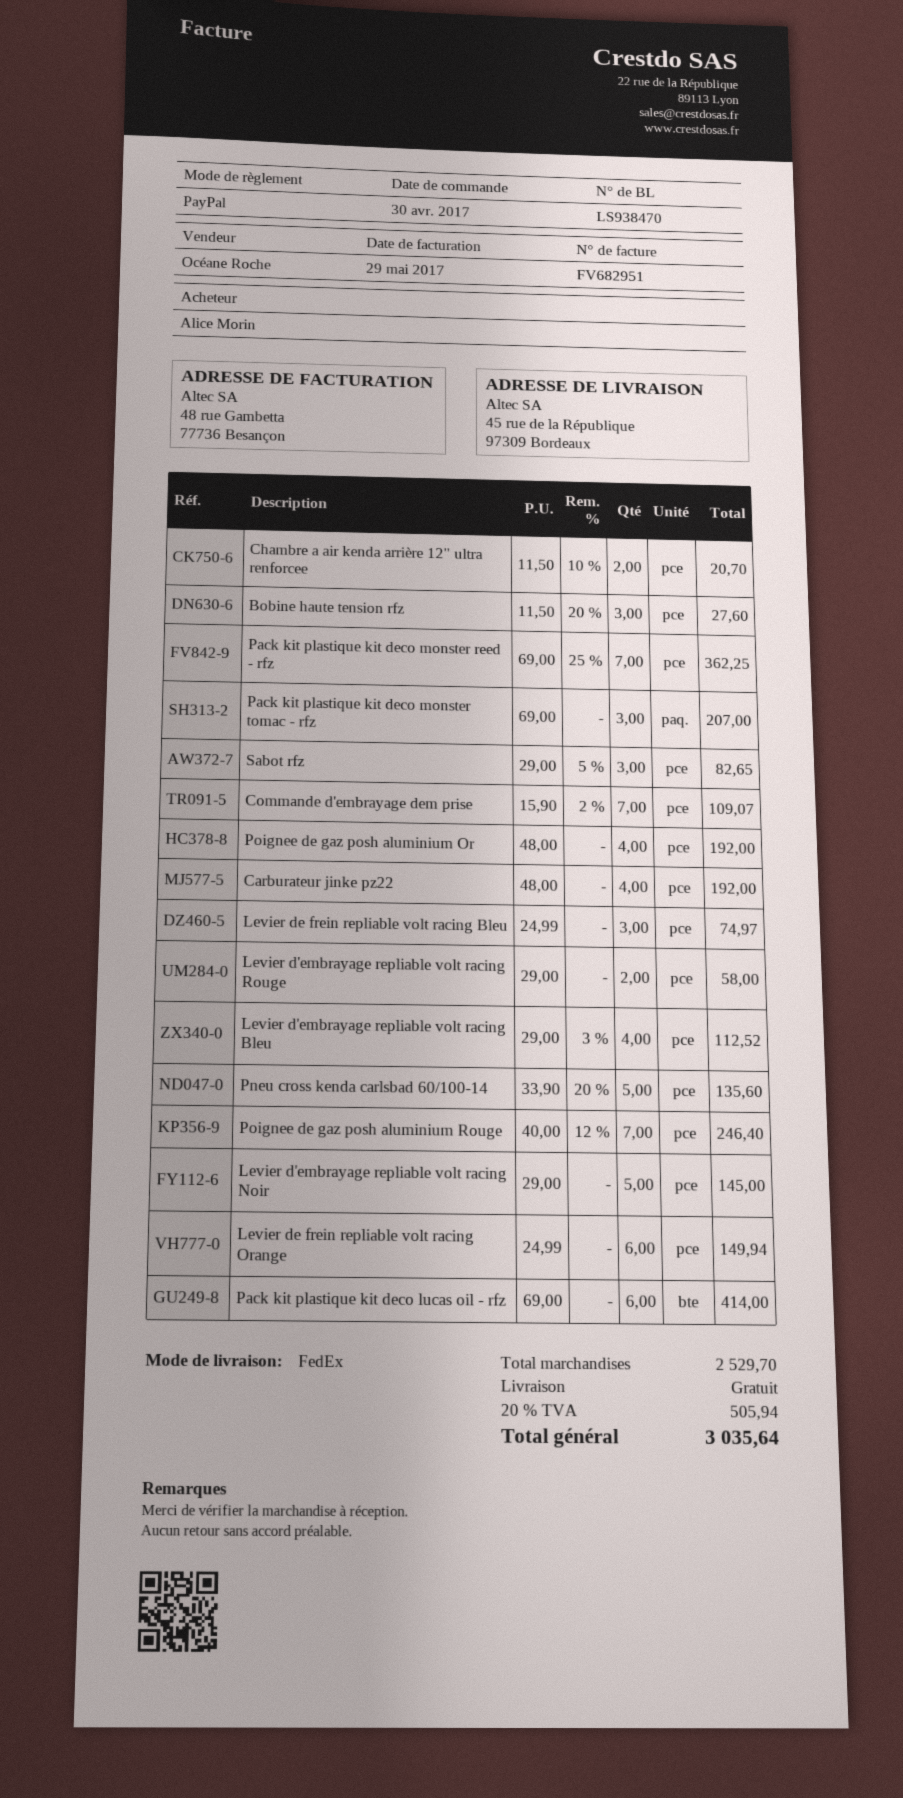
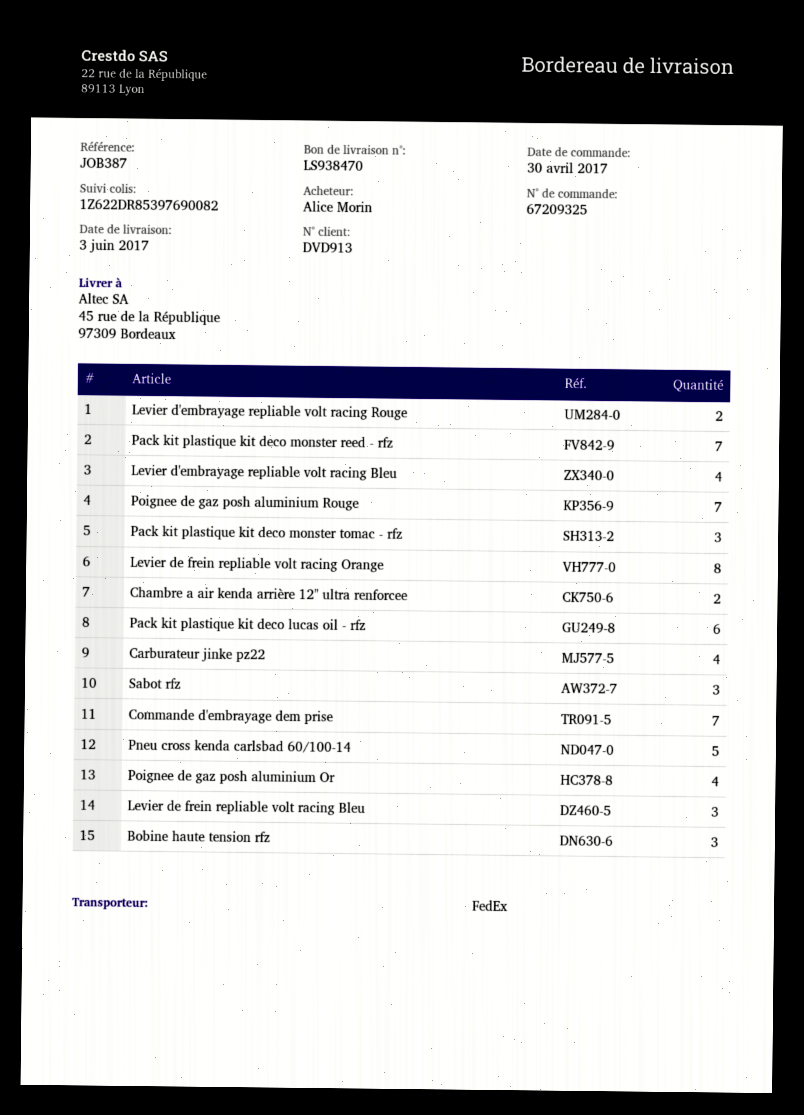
Levier d'embrayage repliable volt racing Noir: 5 -> none
Levier de frein repliable volt racing Orange: 6 -> 8

